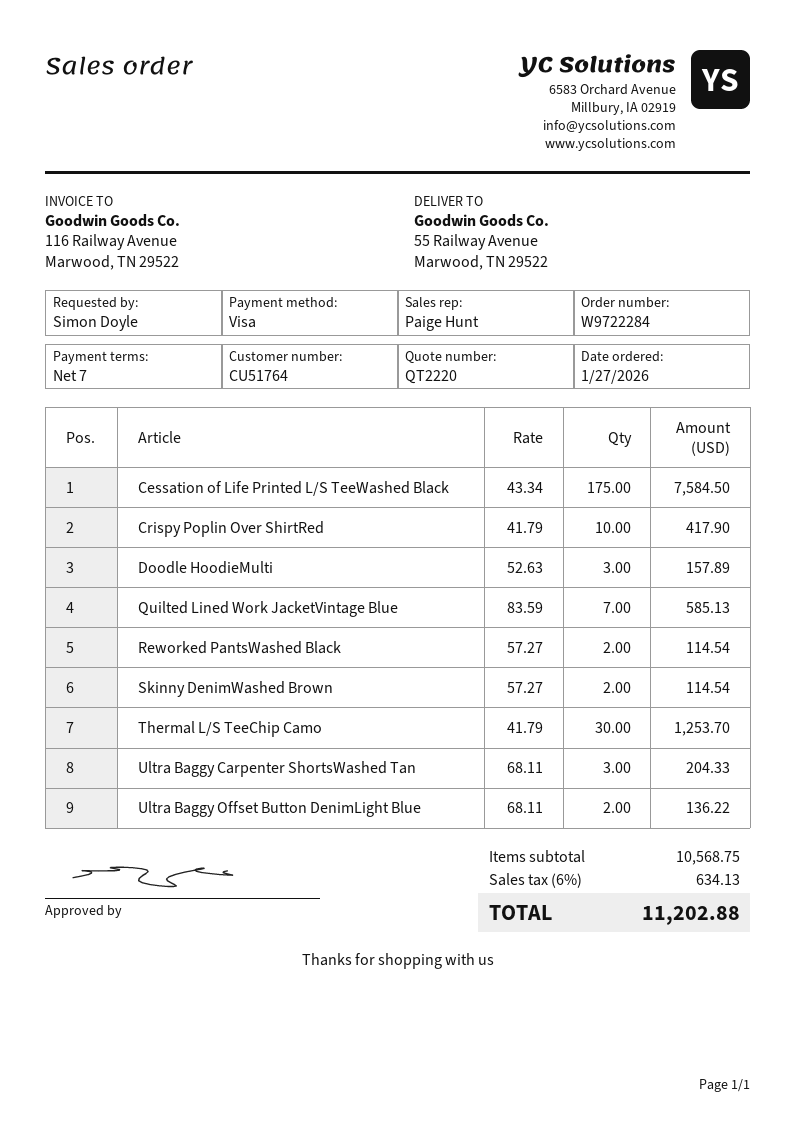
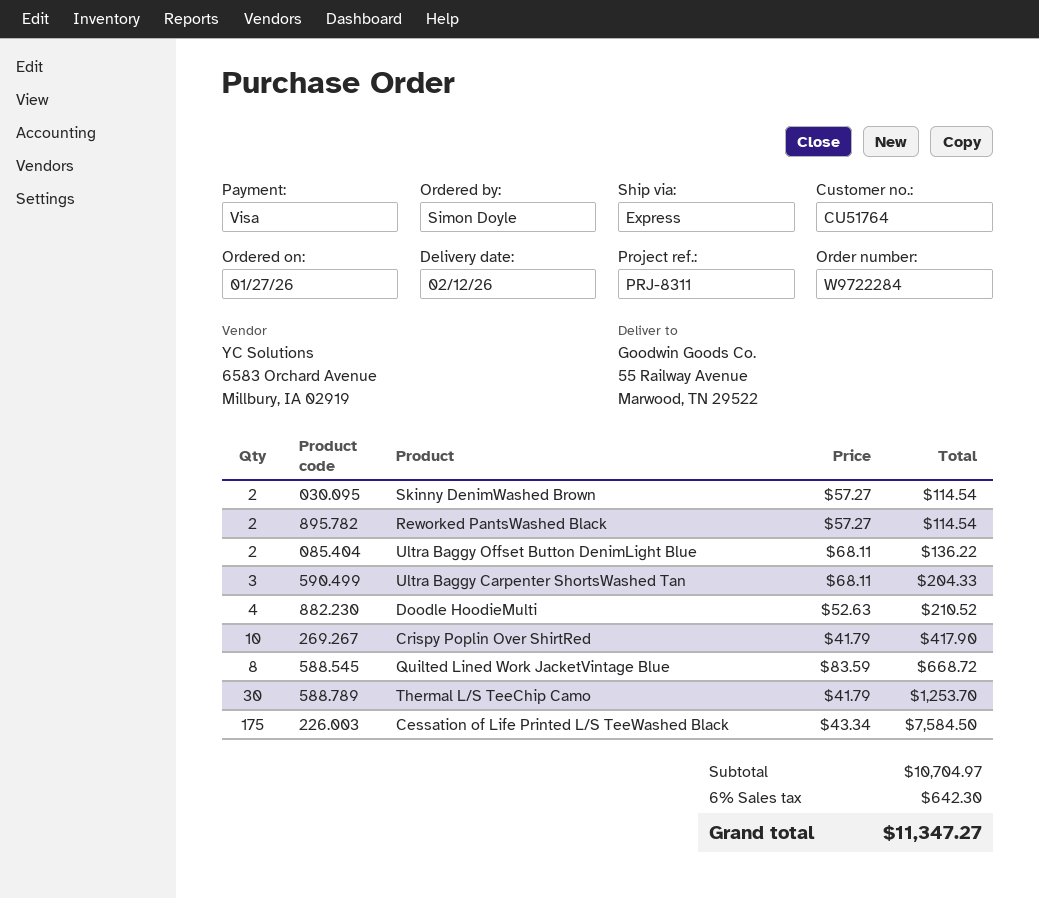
Doodle HoodieMulti: 3 x 52.63 = 157.89 -> 4 x 52.63 = 210.52
Quilted Lined Work JacketVintage Blue: 7 x 83.59 = 585.13 -> 8 x 83.59 = 668.72
subtotal: 10568.75 -> 10704.97
tax: 6% = 634.13 -> 6% = 642.30
total: 11202.88 -> 11347.27

